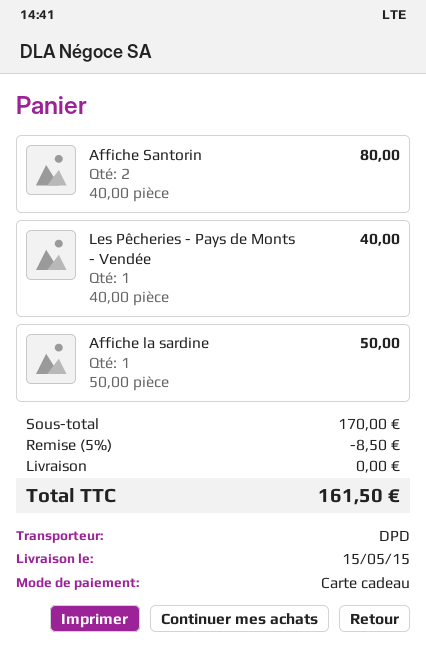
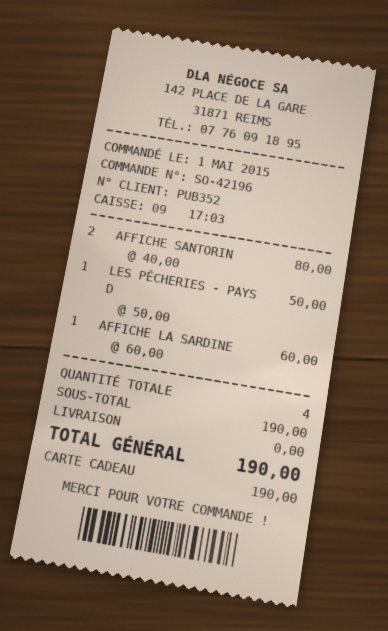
Les Pêcheries - Pays de Monts - Vendée: 1 x 40.00 = 40.00 -> 1 x 50.00 = 50.00
Affiche la sardine: 1 x 50.00 = 50.00 -> 1 x 60.00 = 60.00
subtotal: 170.00 -> 190.00
discount: 5% = 8.50 -> none
total: 161.50 -> 190.00

